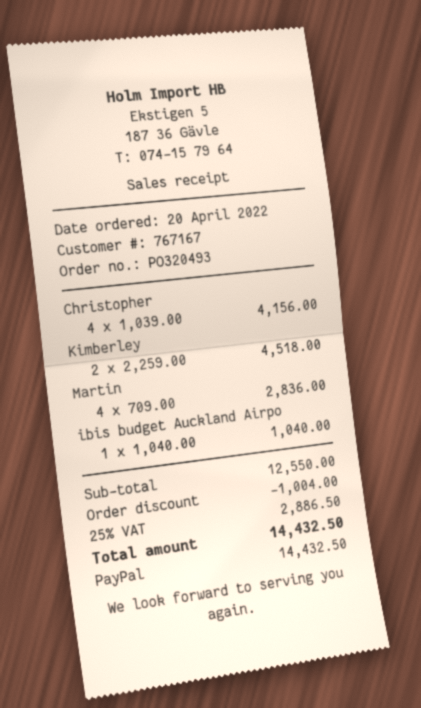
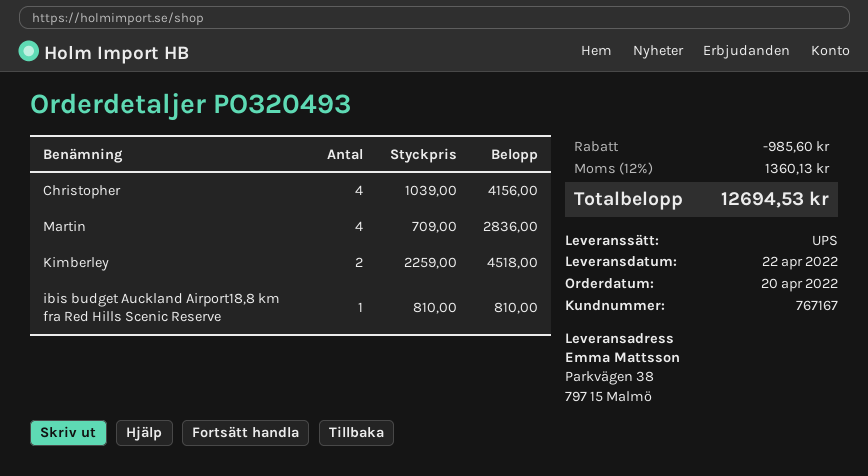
ibis budget Auckland Airpo: 1 x 1040.00 = 1040.00 -> 1 x 810.00 = 810.00
discount: 1004.00 -> 985.60
tax: 25% = 2886.50 -> 12% = 1360.13
total: 14432.50 -> 12694.53

